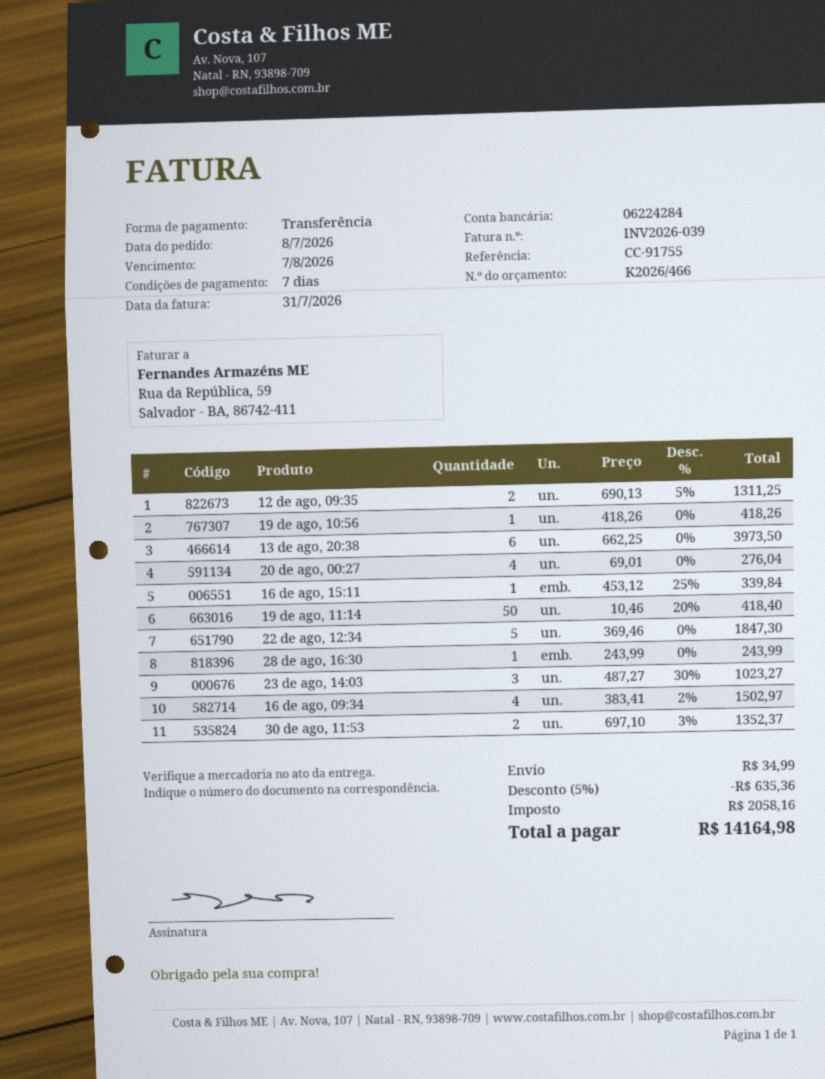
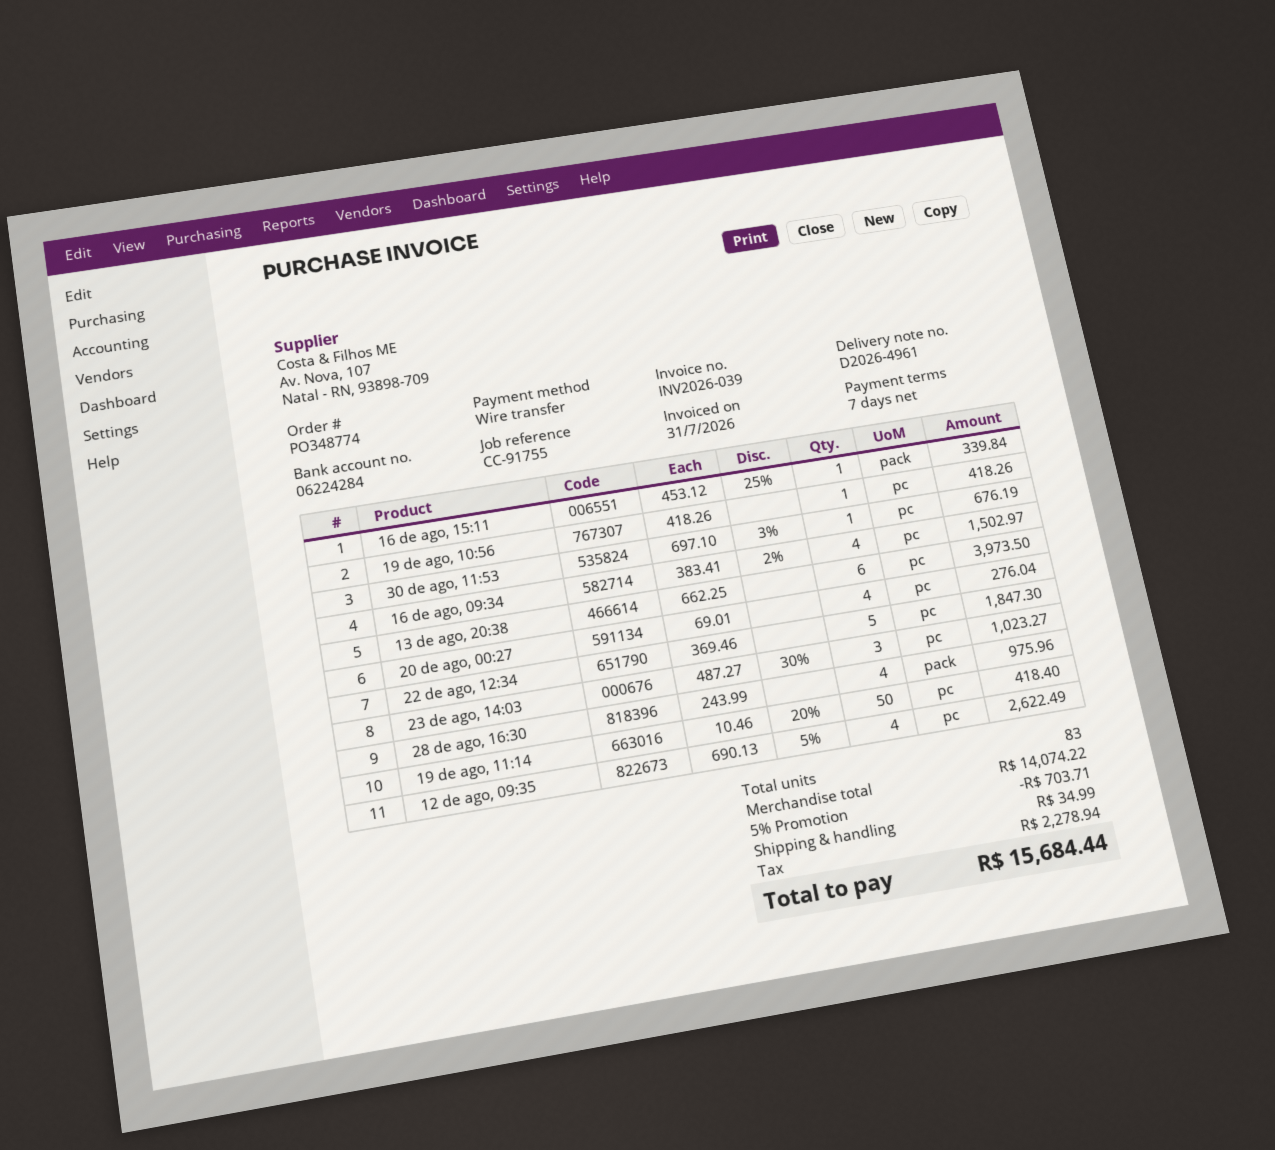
12 de ago, 09:35: 2 x 690.13 - 5% = 1311.25 -> 4 x 690.13 - 5% = 2622.49
28 de ago, 16:30: 1 x 243.99 = 243.99 -> 4 x 243.99 = 975.96
30 de ago, 11:53: 2 x 697.10 - 3% = 1352.37 -> 1 x 697.10 - 3% = 676.19
discount: 5% = 635.36 -> 5% = 703.71
tax: 2058.16 -> 2278.94
total: 14164.98 -> 15684.44

